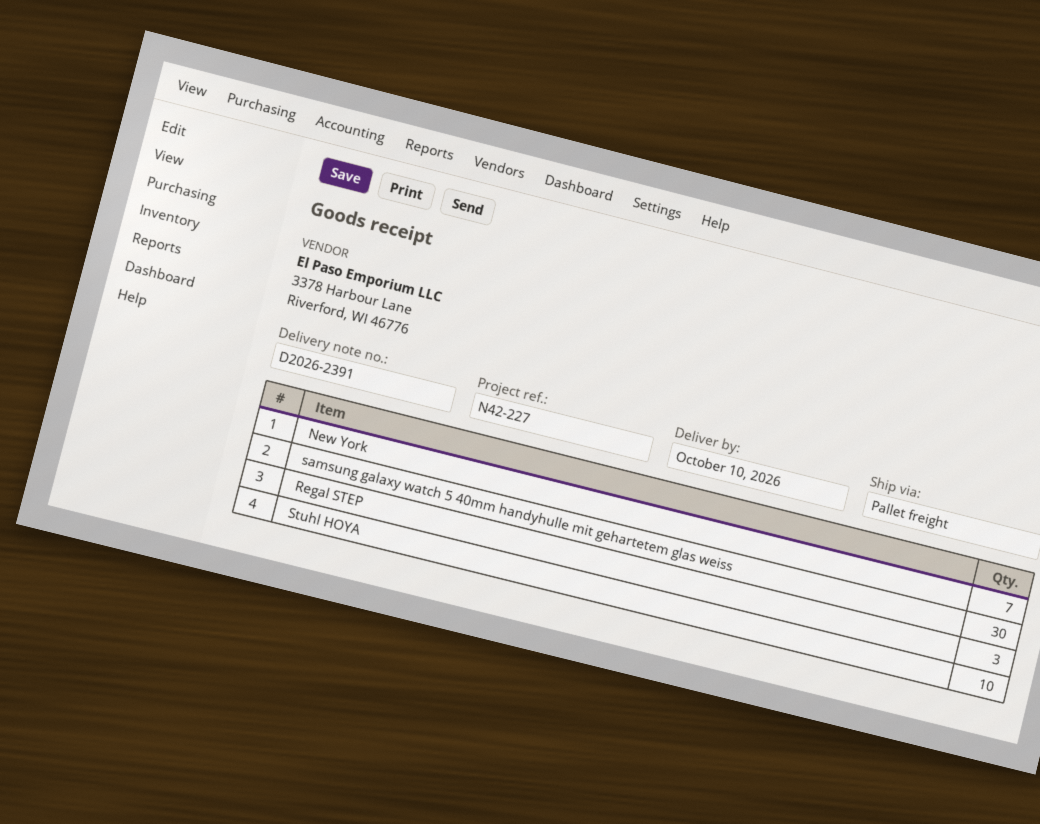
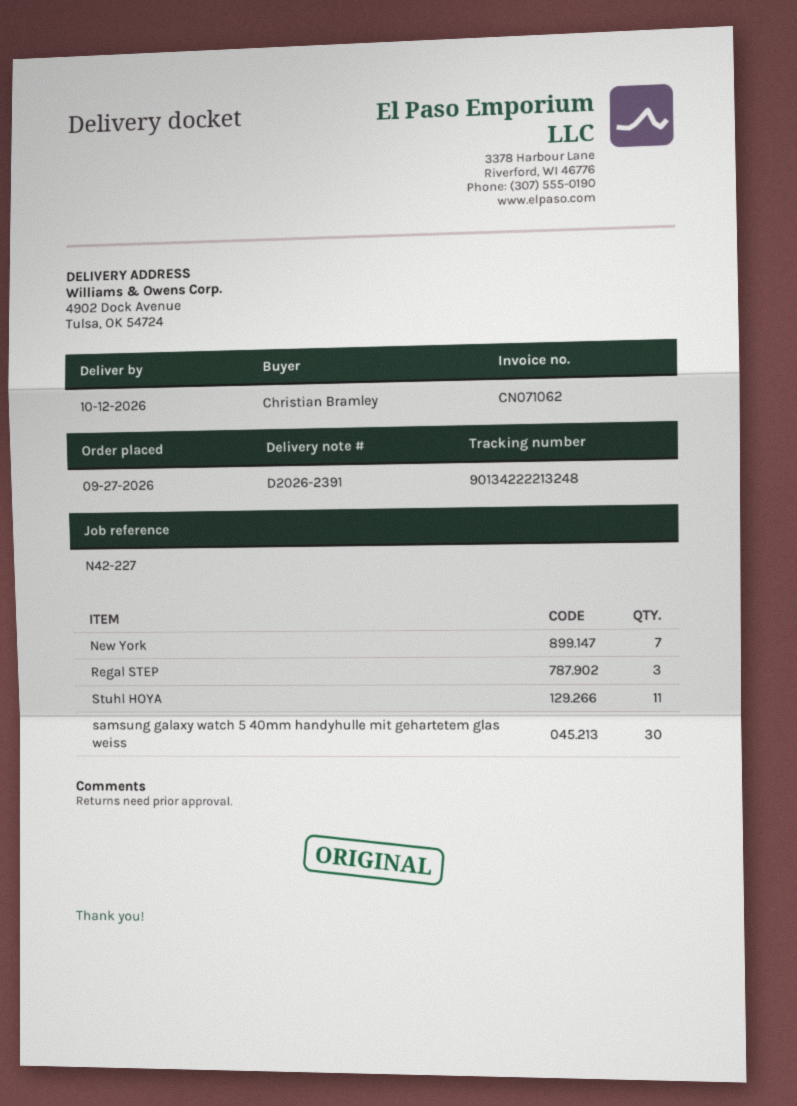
delivery date: 2026-10-10 -> 2026-10-12
Stuhl HOYA: 10 -> 11

